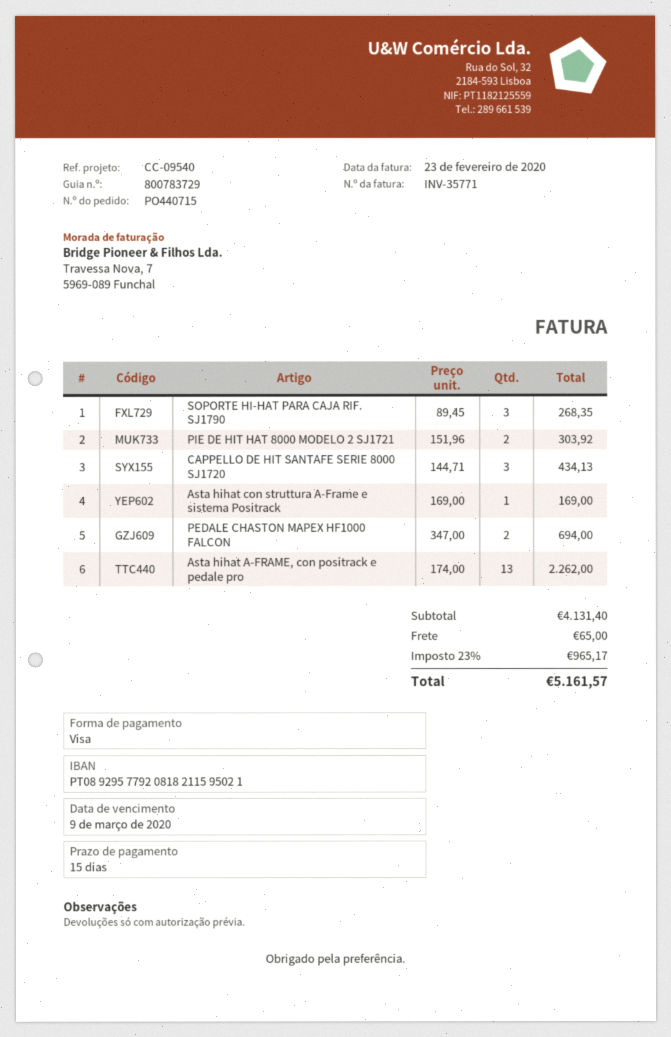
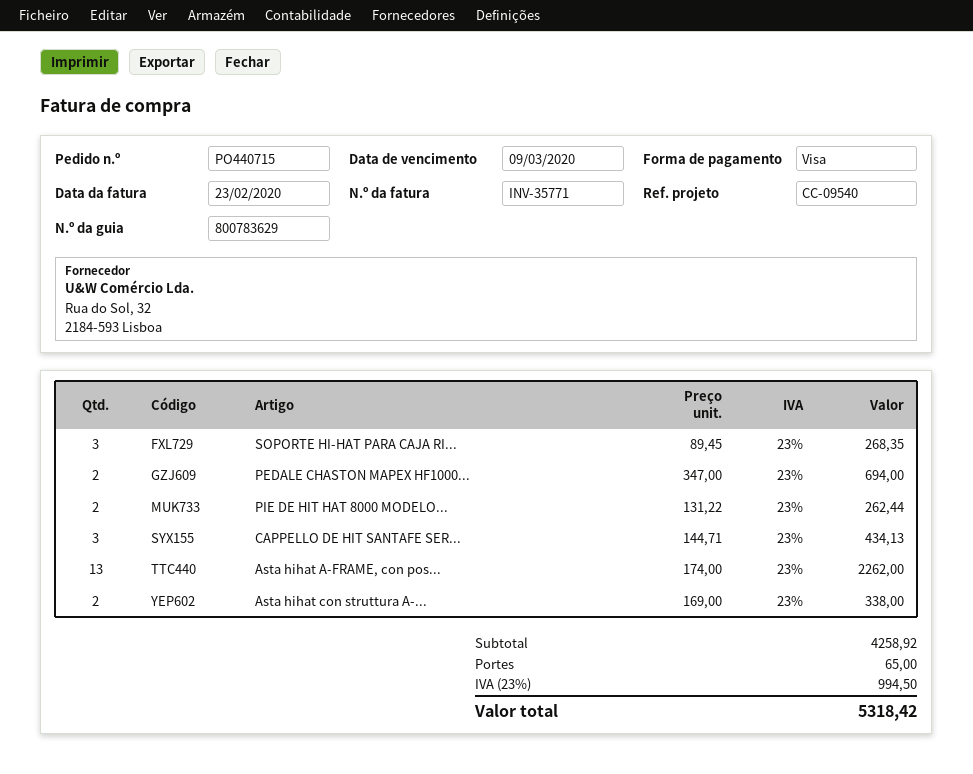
delivery note number: 800783729 -> 800783629
PIE DE HIT HAT 8000 MODELO 2 SJ1721: 2 x 151.96 = 303.92 -> 2 x 131.22 = 262.44
Asta hihat con struttura A-Frame e sistema Positrack: 1 x 169.00 = 169.00 -> 2 x 169.00 = 338.00
subtotal: 4131.40 -> 4258.92
tax: 23% = 965.17 -> 23% = 994.50
total: 5161.57 -> 5318.42

